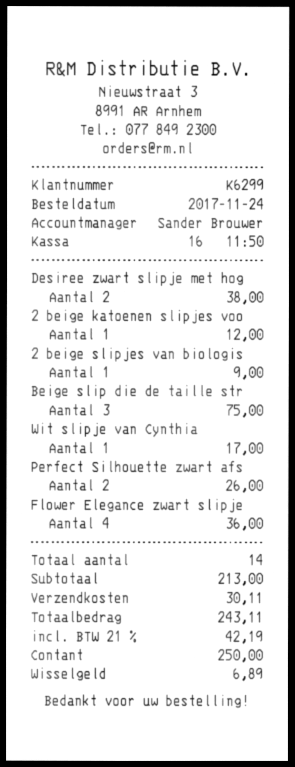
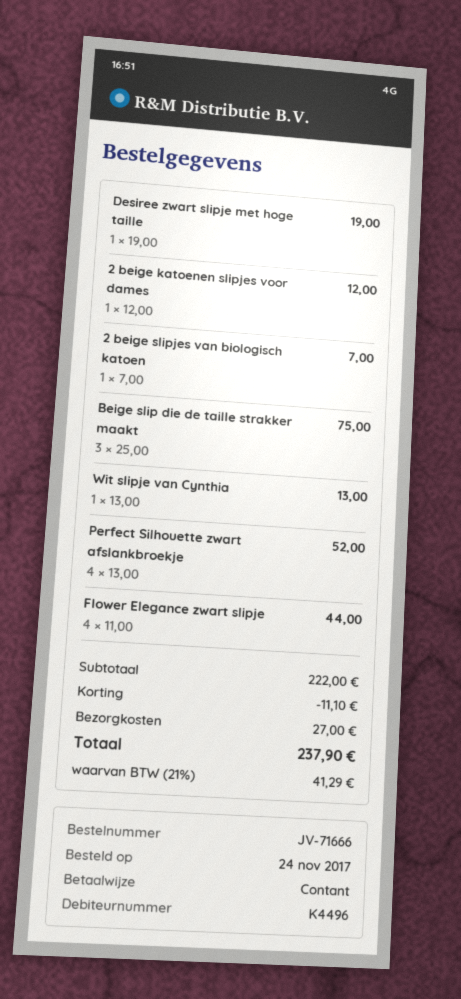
customer number: K6299 -> K4496
Desiree zwart slipje met hog: 2 for 38.00 -> 1 for 19.00
2 beige slipjes van biologis: 1 for 9.00 -> 1 for 7.00
Wit slipje van Cynthia: 1 for 17.00 -> 1 for 13.00
Perfect Silhouette zwart afs: 2 for 26.00 -> 4 for 52.00
Flower Elegance zwart slipje: 4 for 36.00 -> 4 for 44.00
subtotal: 213.00 -> 222.00
discount: none -> 11.10
shipping: 30.11 -> 27.00
tax: 21% = 42.19 -> 21% = 41.29
total: 243.11 -> 237.90

